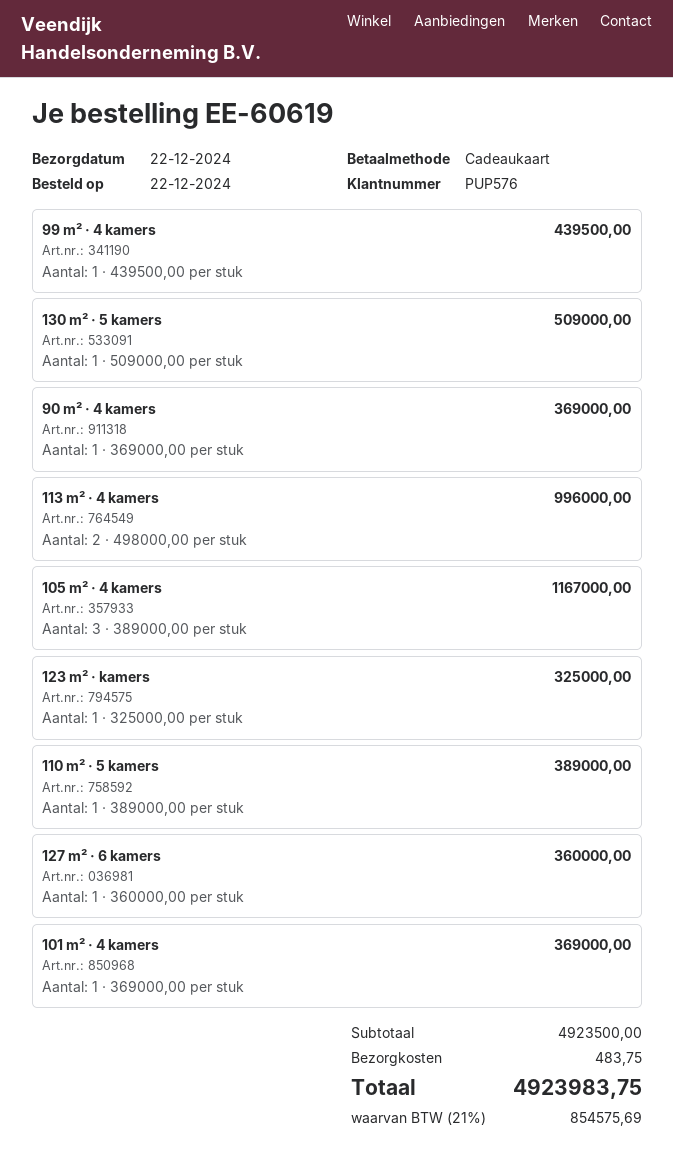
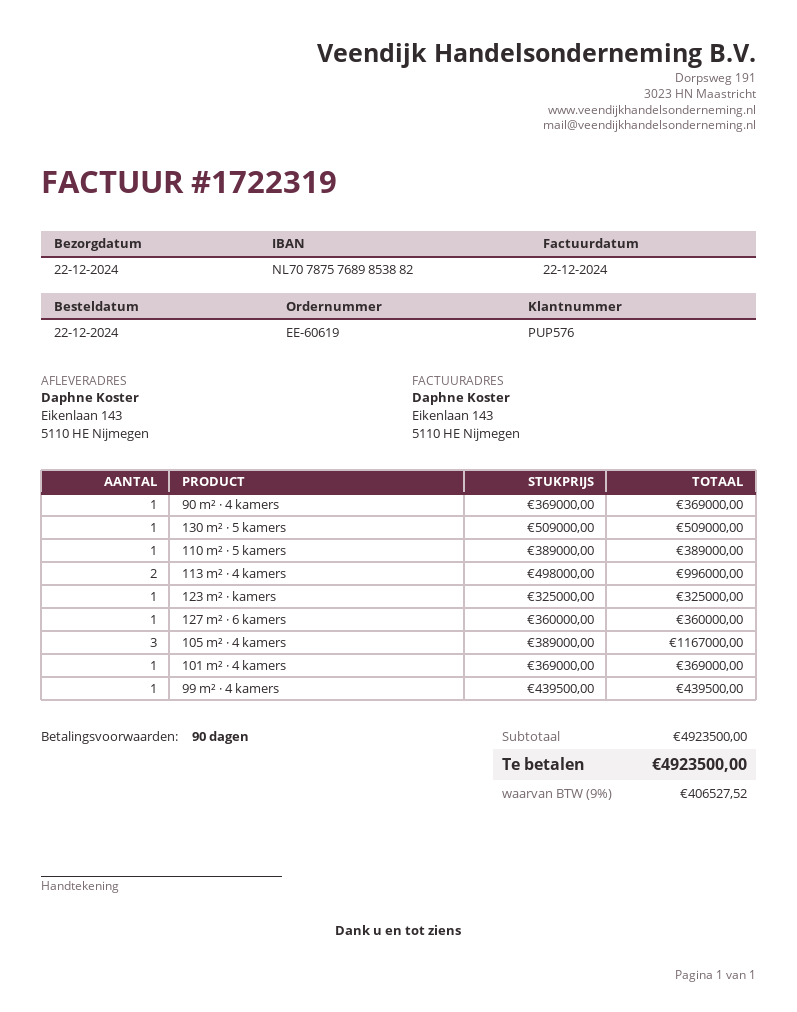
shipping: 483.75 -> none
tax: 21% = 854575.69 -> 9% = 406527.52
total: 4923983.75 -> 4923500.00

